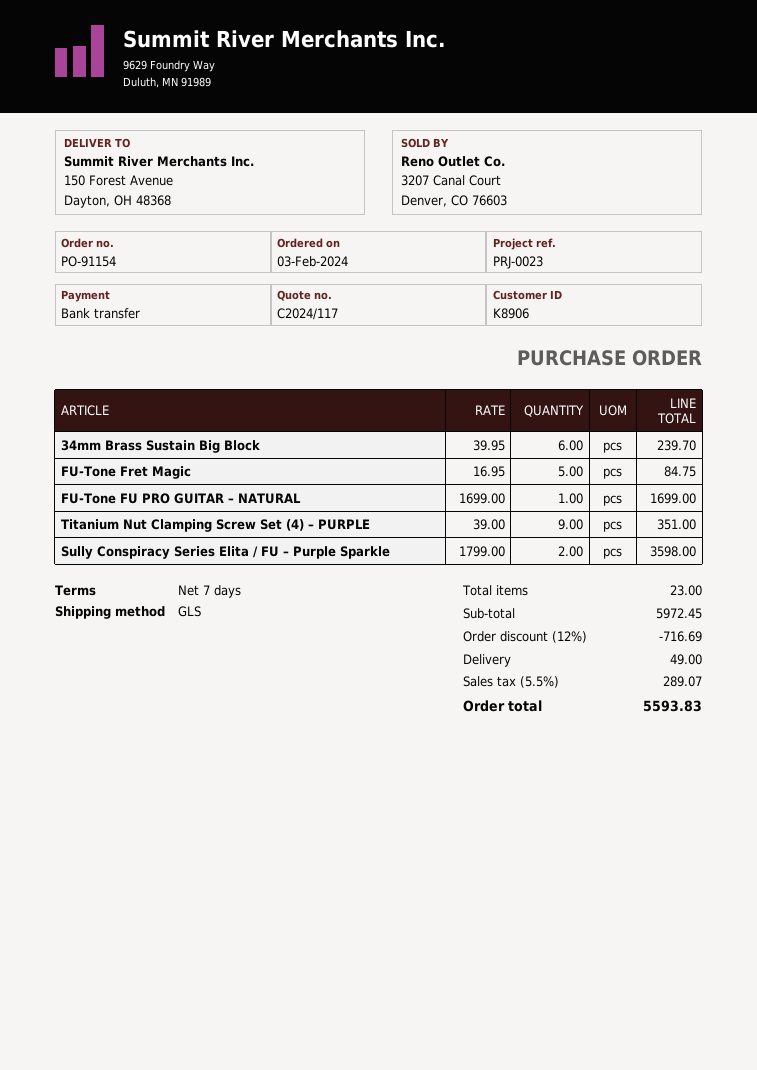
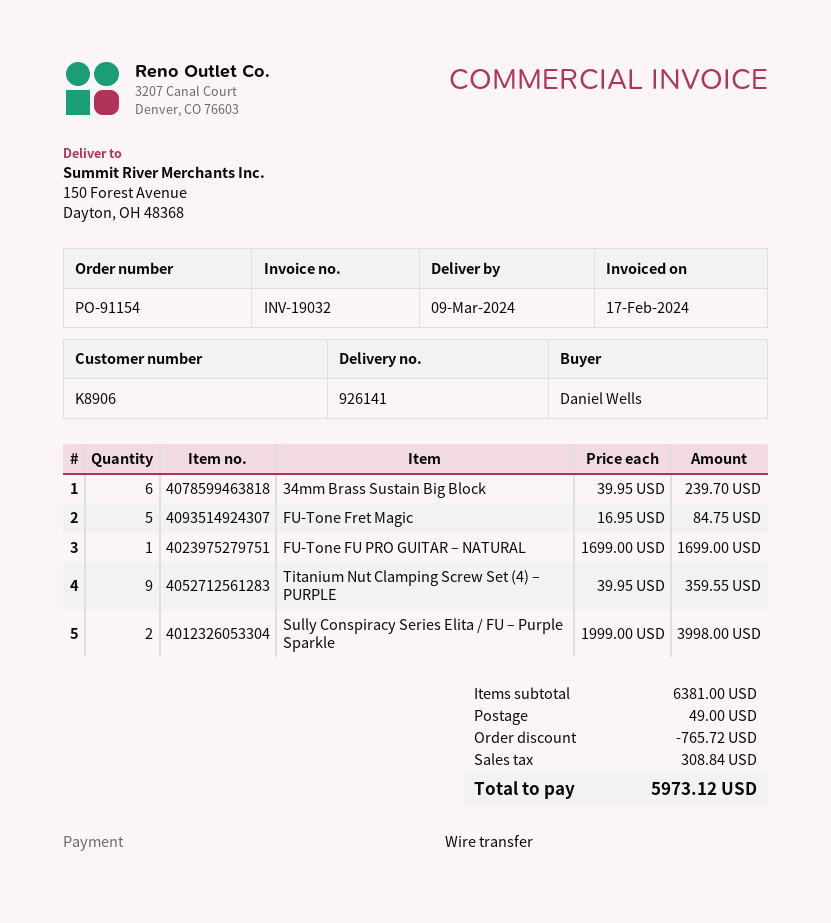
Titanium Nut Clamping Screw Set (4) – PURPLE: 9 x 39.00 = 351.00 -> 9 x 39.95 = 359.55
Sully Conspiracy Series Elita / FU – Purple Sparkle: 2 x 1799.00 = 3598.00 -> 2 x 1999.00 = 3998.00
subtotal: 5972.45 -> 6381.00
discount: 716.69 -> 765.72
tax: 289.07 -> 308.84
total: 5593.83 -> 5973.12

